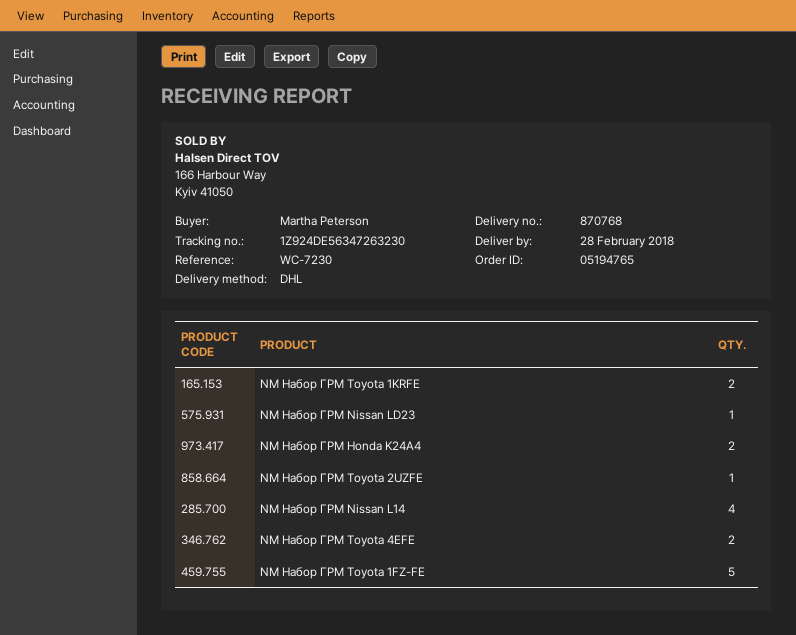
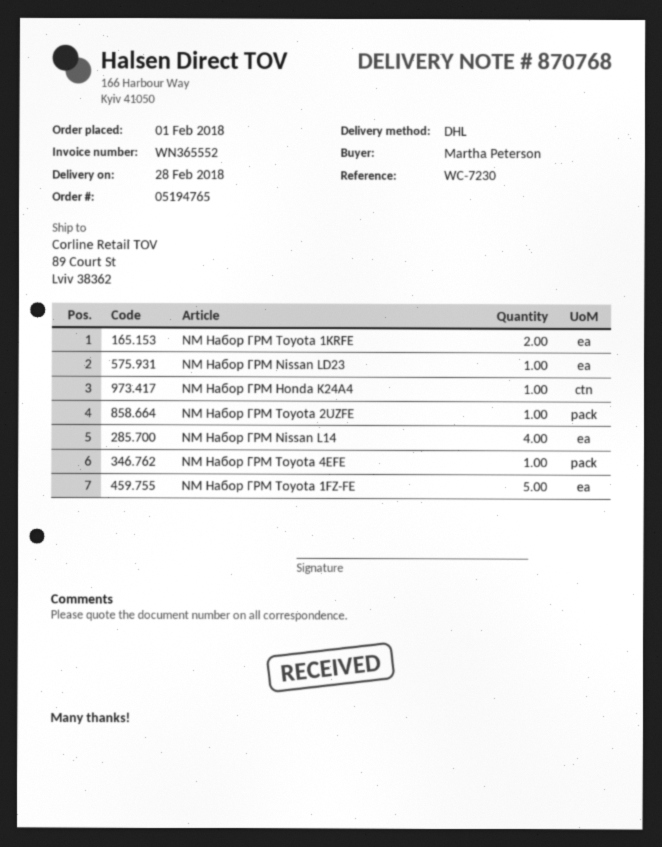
NM Набор ГРМ Honda K24A4: 2 -> 1
NM Набор ГРМ Toyota 4EFE: 2 -> 1

